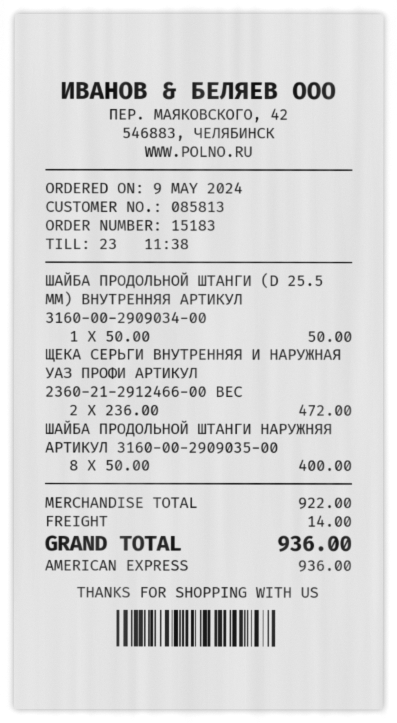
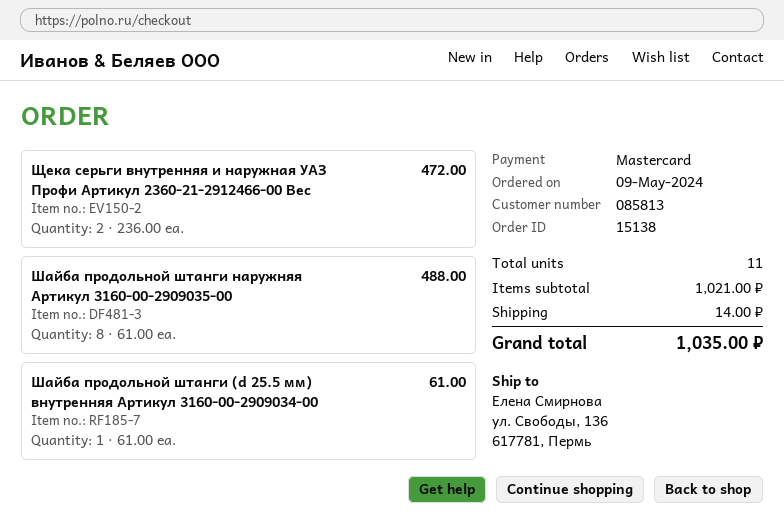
order number: 15183 -> 15138
payment method: American Express -> Mastercard
ШАЙБА ПРОДОЛЬНОЙ ШТАНГИ (D 25.5 ММ) ВНУТРЕННЯЯ АРТИКУЛ 3160-00-2909034-00: 1 x 50.00 = 50.00 -> 1 x 61.00 = 61.00
ШАЙБА ПРОДОЛЬНОЙ ШТАНГИ НАРУЖНЯЯ АРТИКУЛ 3160-00-2909035-00: 8 x 50.00 = 400.00 -> 8 x 61.00 = 488.00
subtotal: 922.00 -> 1021.00
total: 936.00 -> 1035.00

